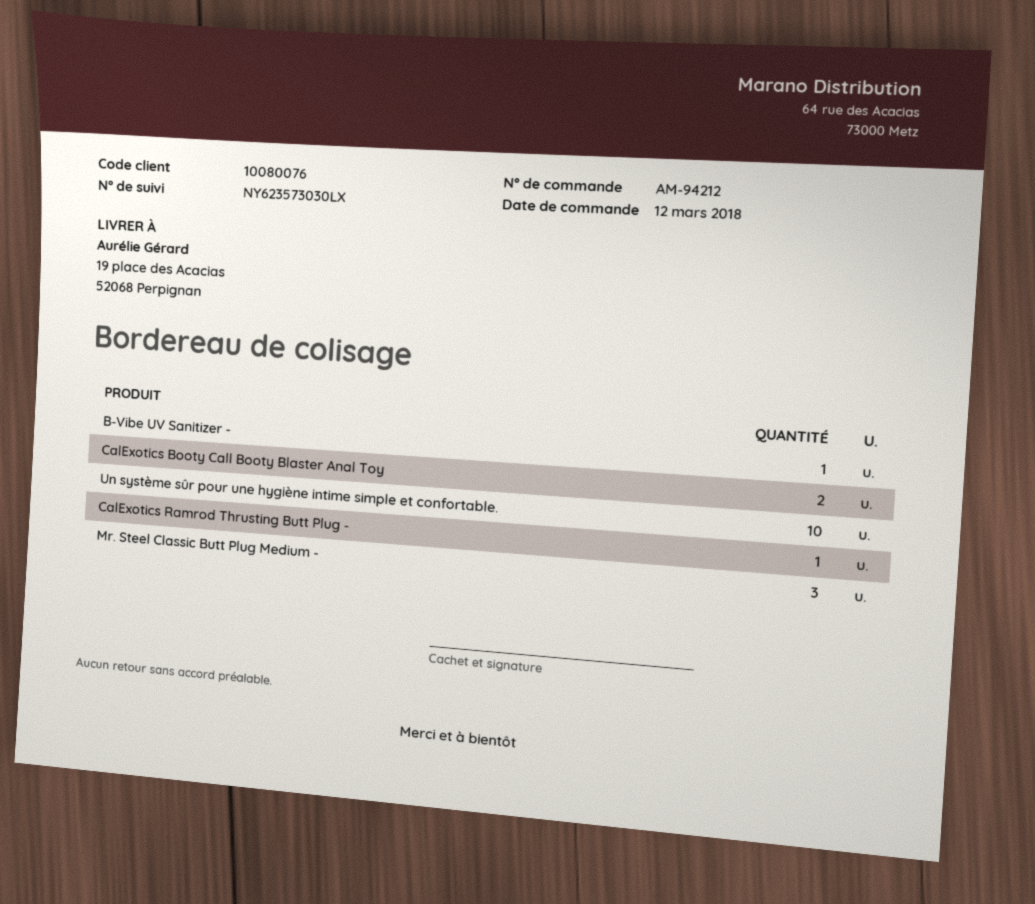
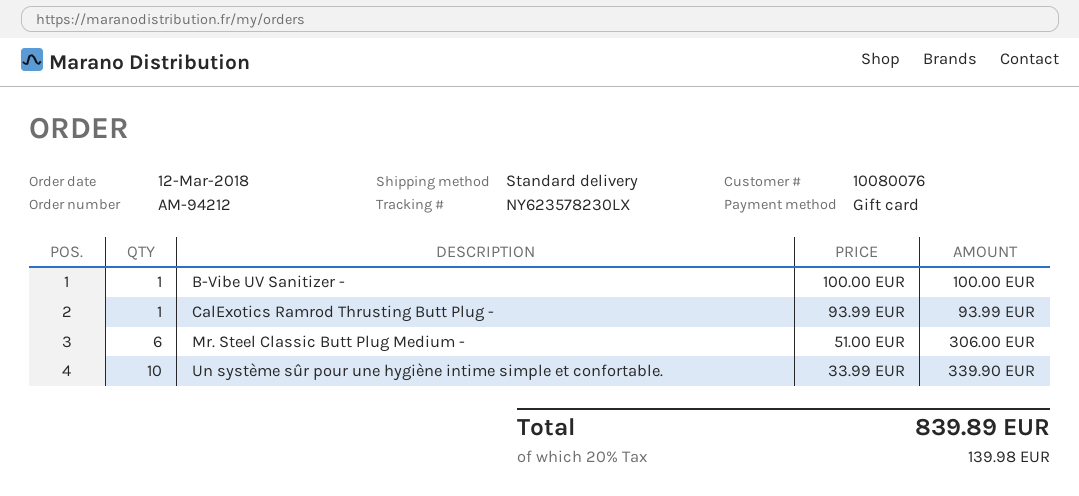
tracking number: NY623573030LX -> NY623578230LX
CalExotics Booty Call Booty Blaster Anal Toy: 2 -> none
Mr. Steel Classic Butt Plug Medium -: 3 -> 6

